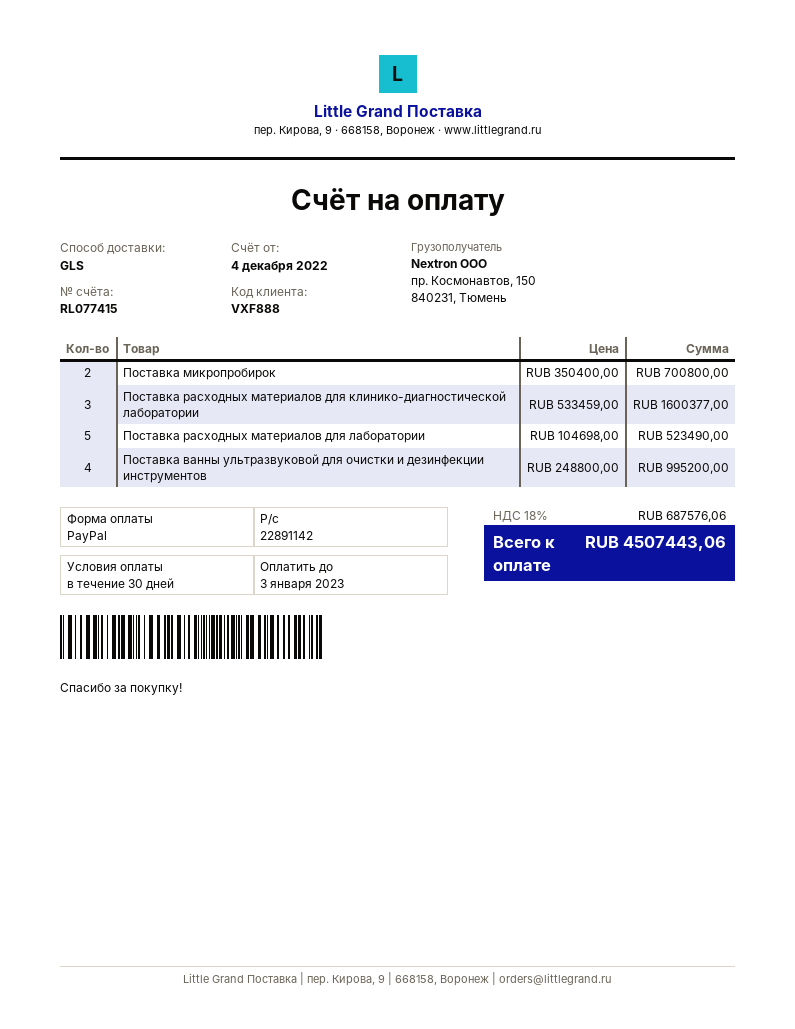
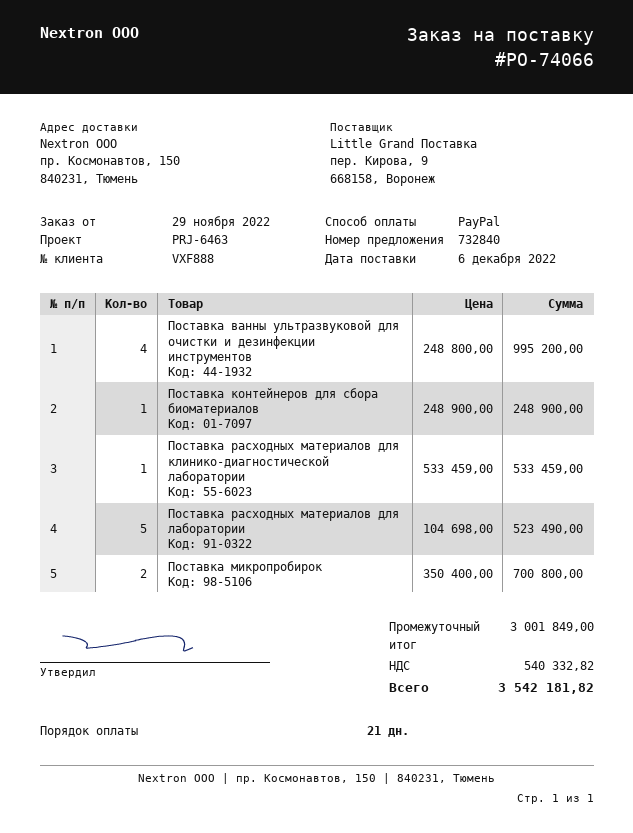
payment terms: 30 days -> 21 days
Поставка расходных материалов для клинико-диагностической лаборатории: 3 x 533459.00 = 1600377.00 -> 1 x 533459.00 = 533459.00
Поставка контейнеров для сбора биоматериалов: none -> 1 x 248900.00 = 248900.00
tax: 687576.06 -> 540332.82
total: 4507443.06 -> 3542181.82

